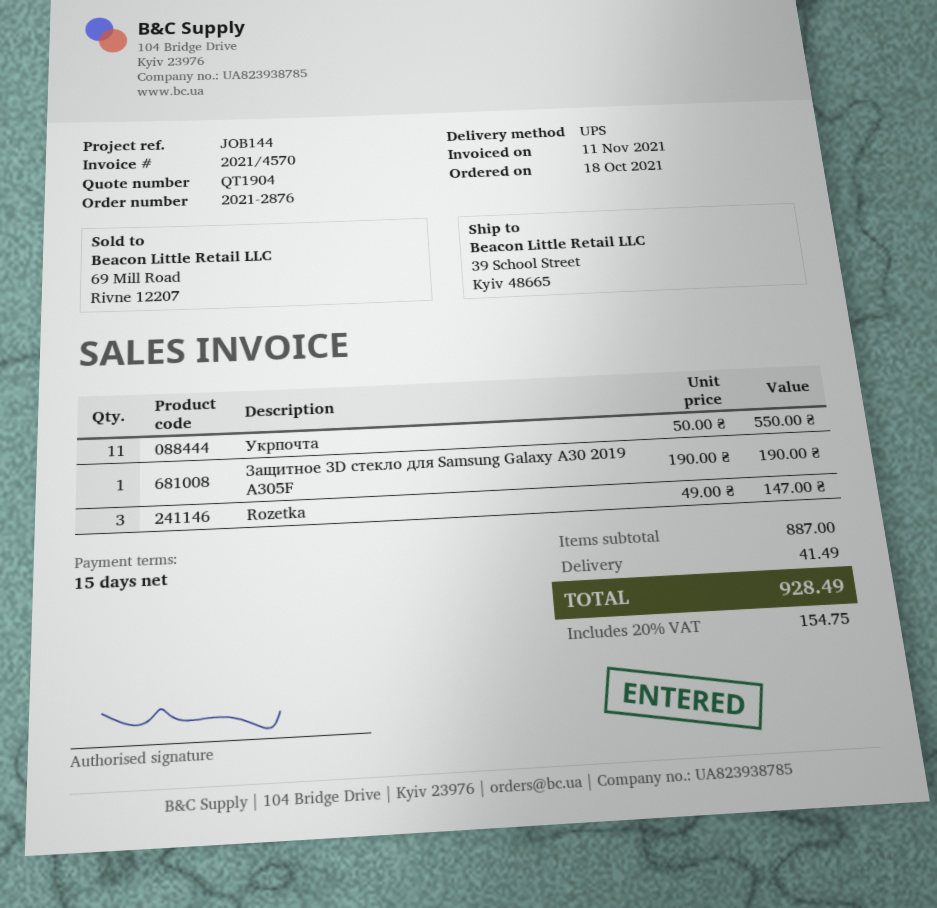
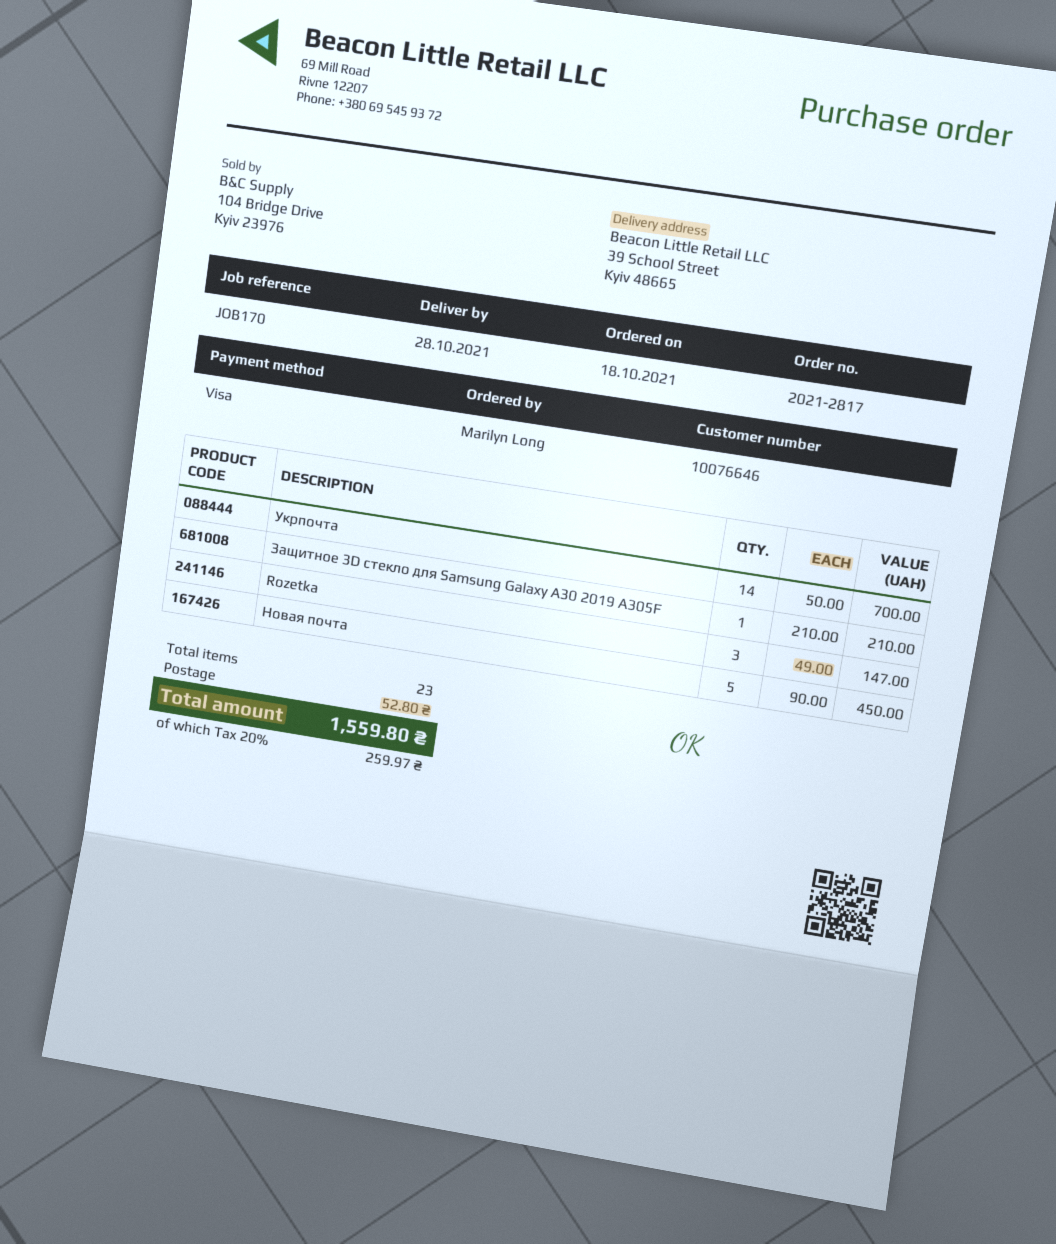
order number: 2021-2876 -> 2021-2817
reference: JOB144 -> JOB170
Укрпочта: 11 x 50.00 = 550.00 -> 14 x 50.00 = 700.00
Защитное 3D стекло для Samsung Galaxy A30 2019 A305F: 1 x 190.00 = 190.00 -> 1 x 210.00 = 210.00
Новая почта: none -> 5 x 90.00 = 450.00
shipping: 41.49 -> 52.80
tax: 20% = 154.75 -> 20% = 259.97
total: 928.49 -> 1559.80

